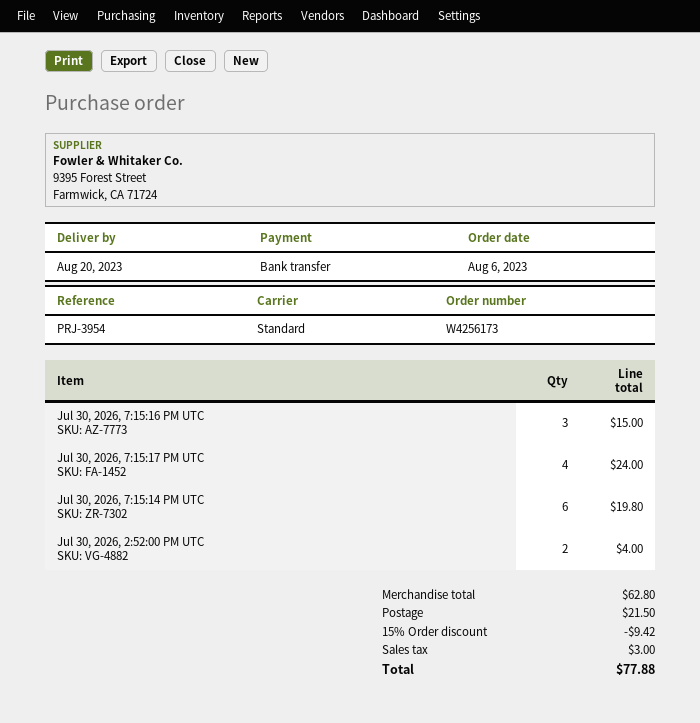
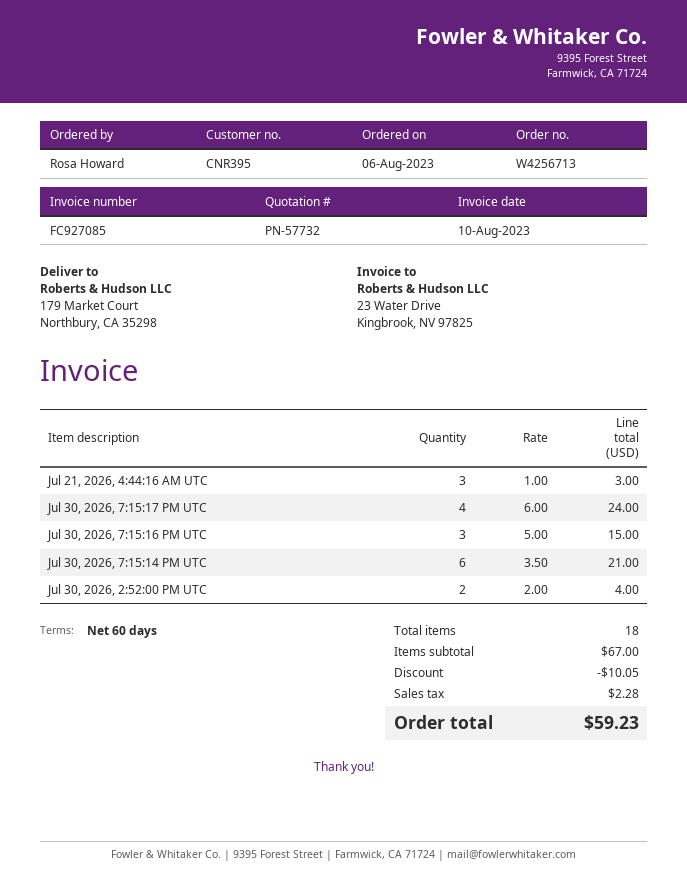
order number: W4256173 -> W4256713
Jul 30, 2026, 7:15:14 PM UTC: 6 for 19.80 -> 6 for 21.00
Jul 21, 2026, 4:44:16 AM UTC: none -> 3 for 3.00
subtotal: 62.80 -> 67.00
discount: 9.42 -> 10.05
shipping: 21.50 -> none
tax: 3.00 -> 2.28
total: 77.88 -> 59.23

